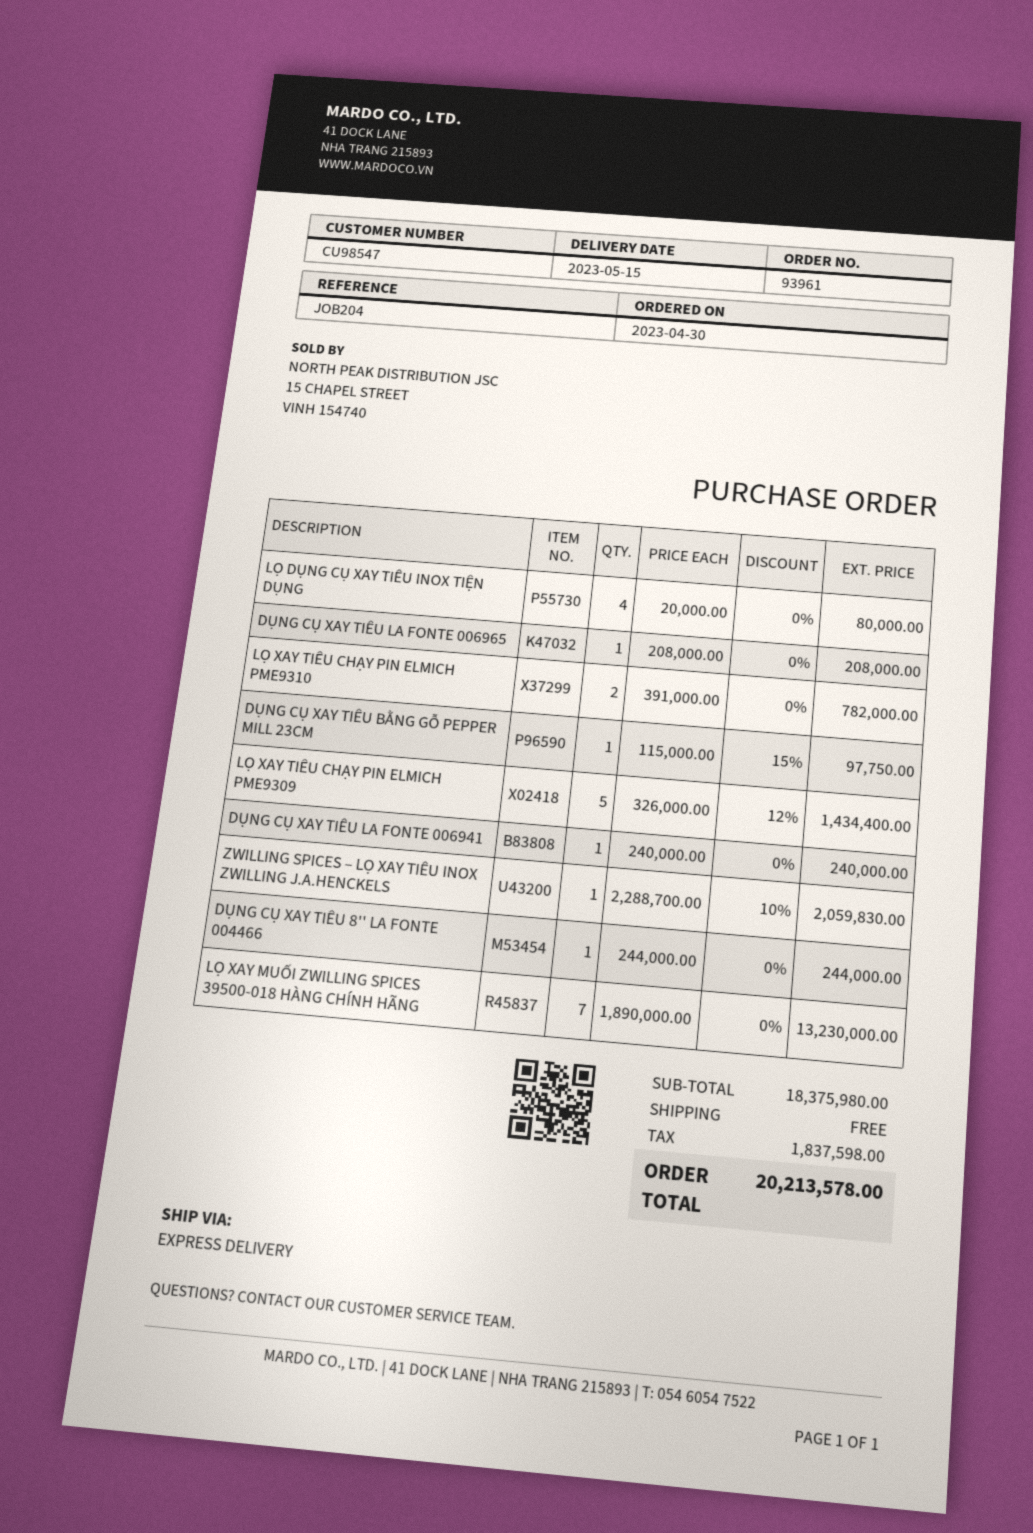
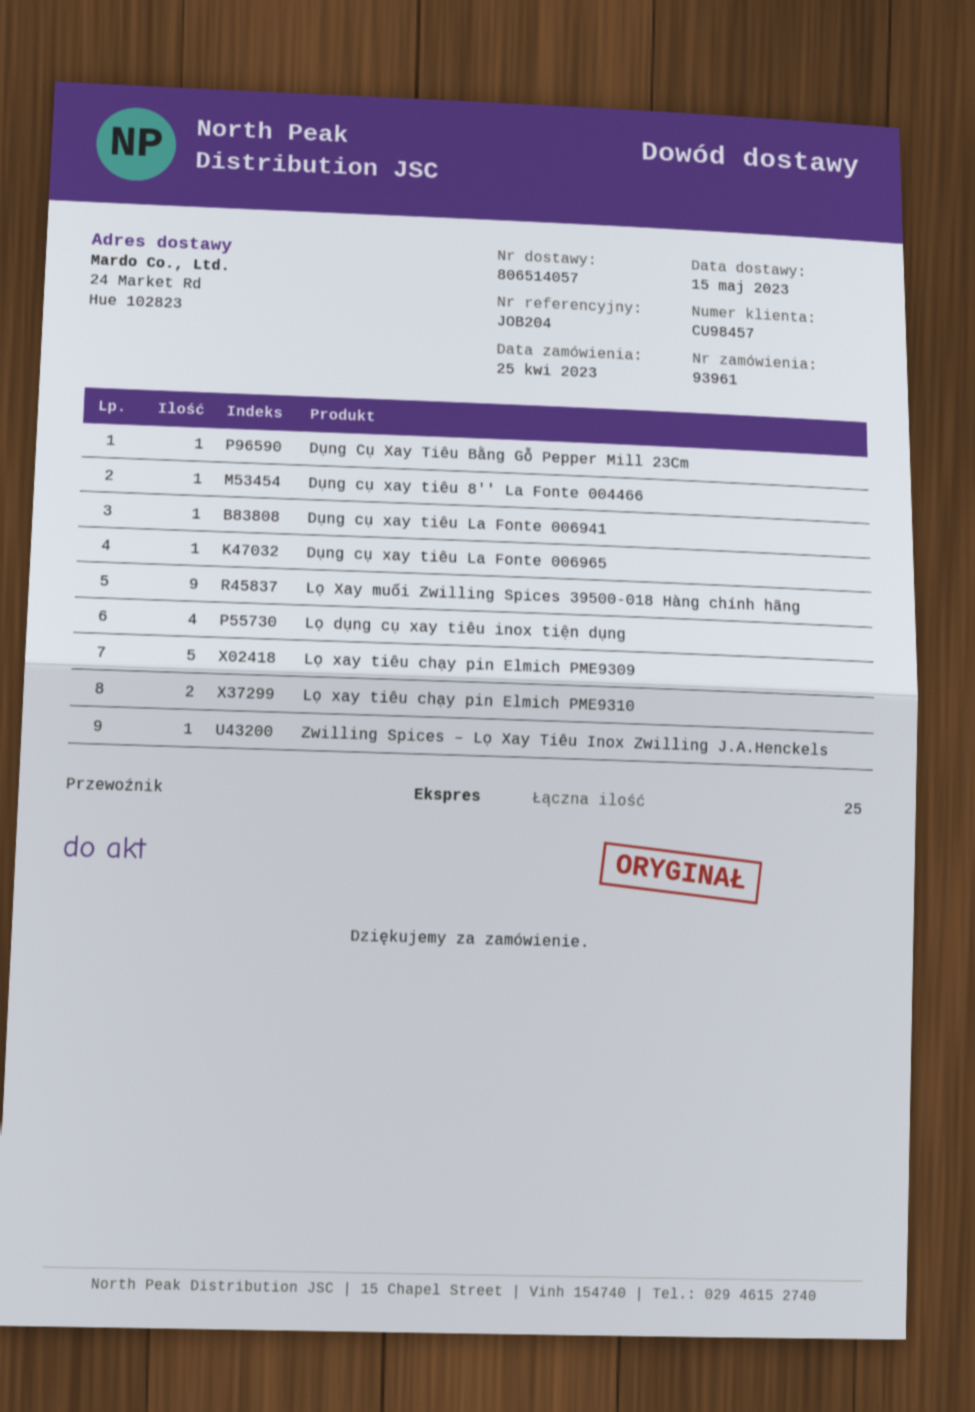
order date: 2023-04-30 -> 2023-04-25
customer number: CU98547 -> CU98457
LỌ XAY MUỐI ZWILLING SPICES 39500-018 HÀNG CHÍNH HÃNG: 7 -> 9

